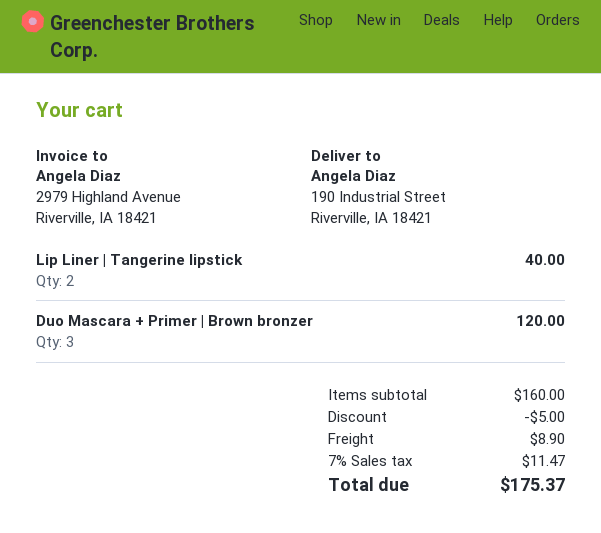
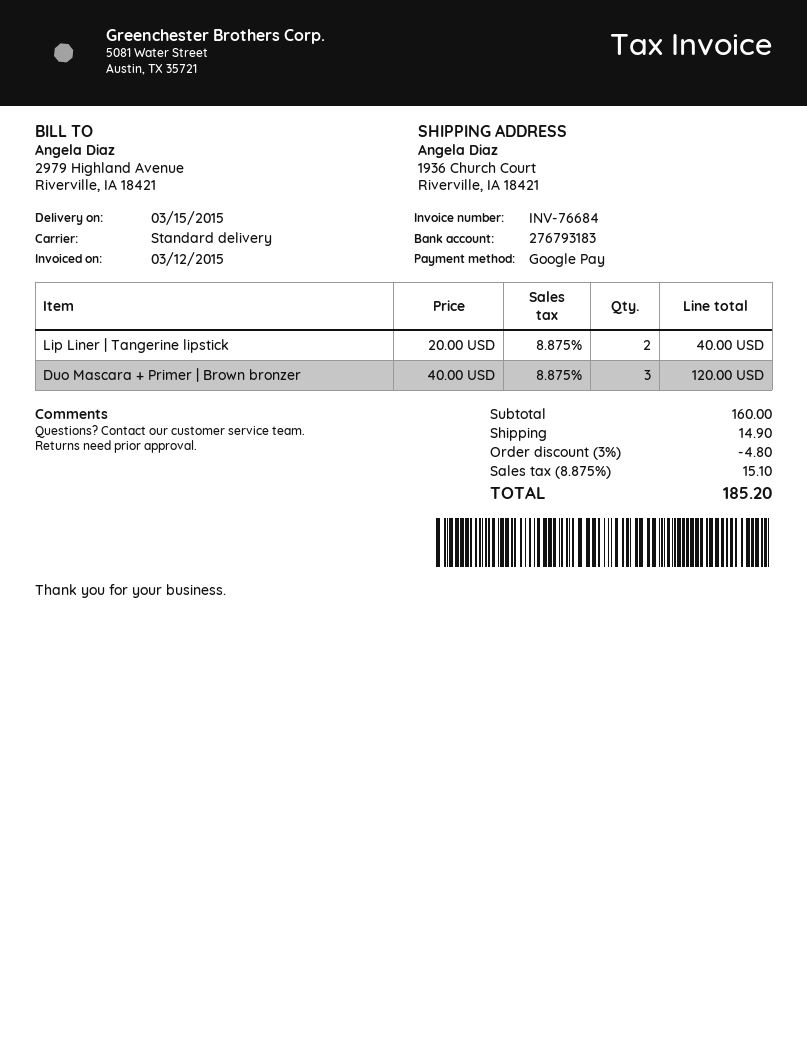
ship to: 190 Industrial Street, Riverville, IA 18421 -> 1936 Church Court, Riverville, IA 18421
discount: 5.00 -> 4.80
shipping: 8.90 -> 14.90
tax: 7% = 11.47 -> 8.875% = 15.10
total: 175.37 -> 185.20

